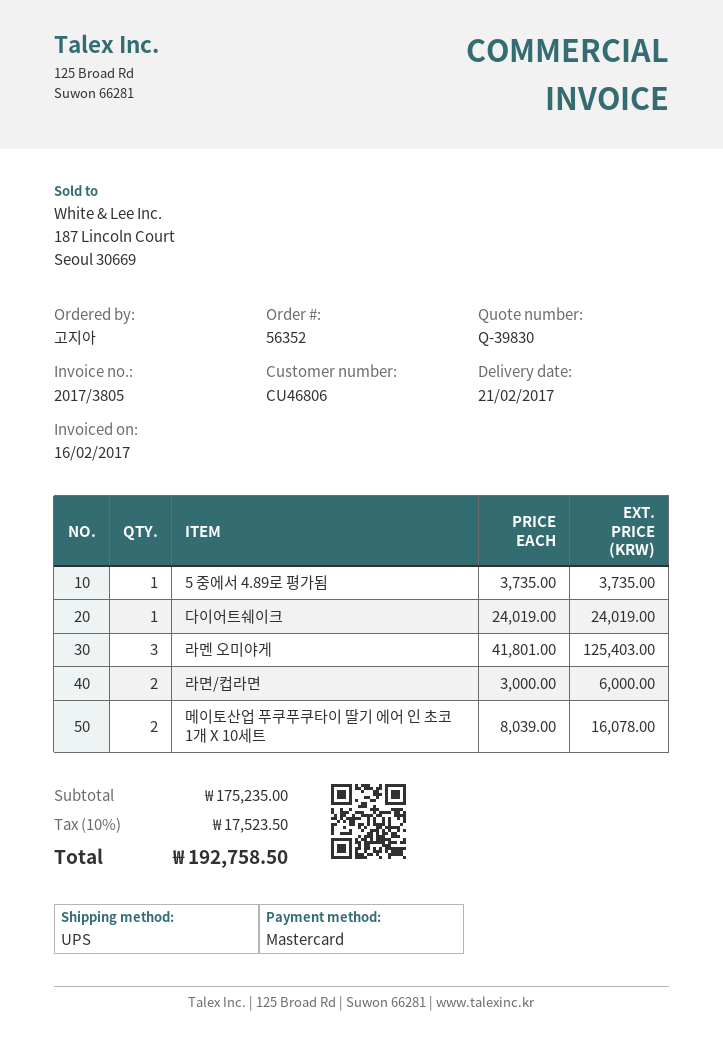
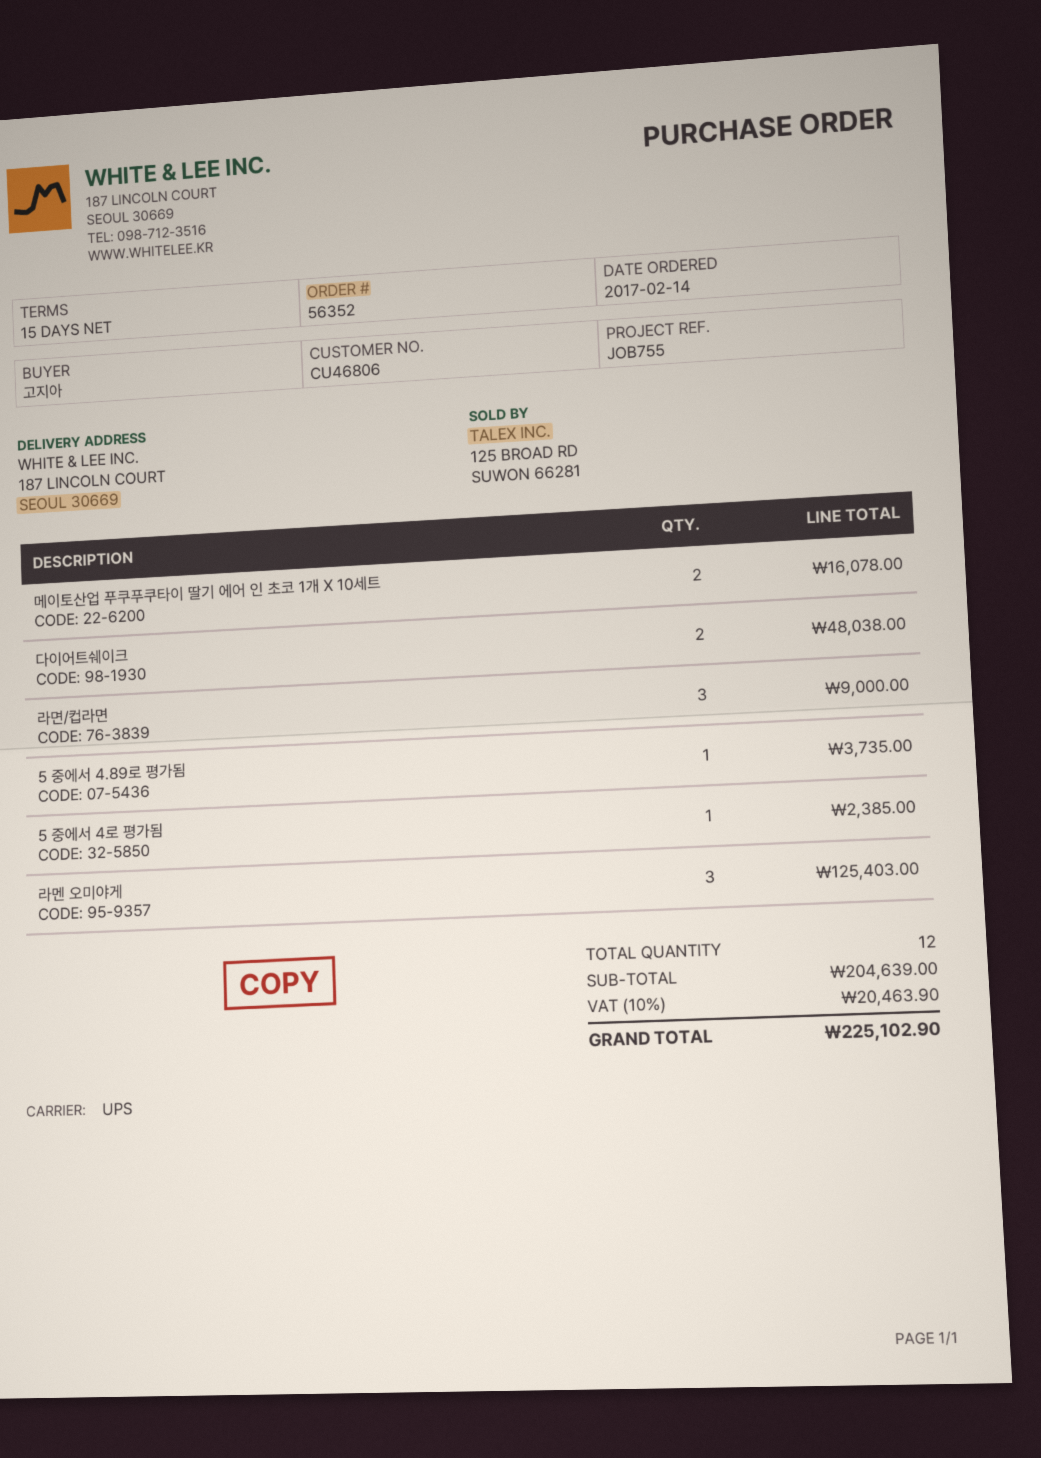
다이어트쉐이크: 1 for 24019.00 -> 2 for 48038.00
라면/컵라면: 2 for 6000.00 -> 3 for 9000.00
5 중에서 4로 평가됨: none -> 1 for 2385.00
subtotal: 175235.00 -> 204639.00
tax: 10% = 17523.50 -> 10% = 20463.90
total: 192758.50 -> 225102.90

